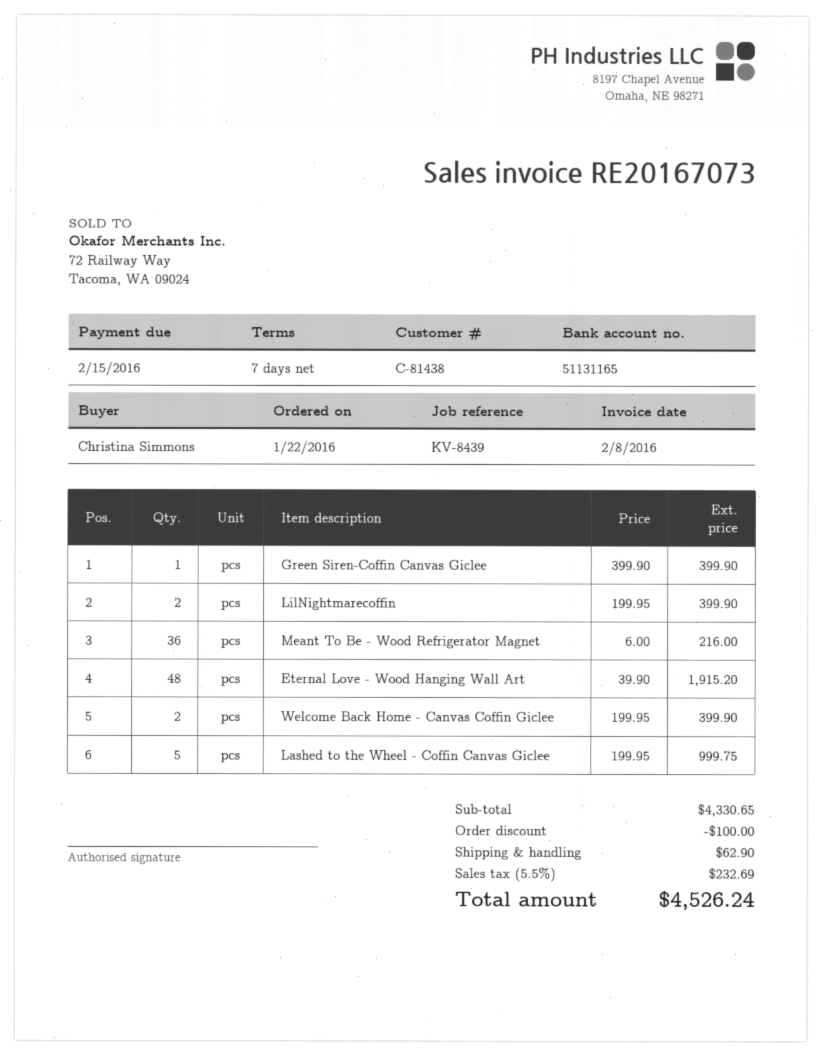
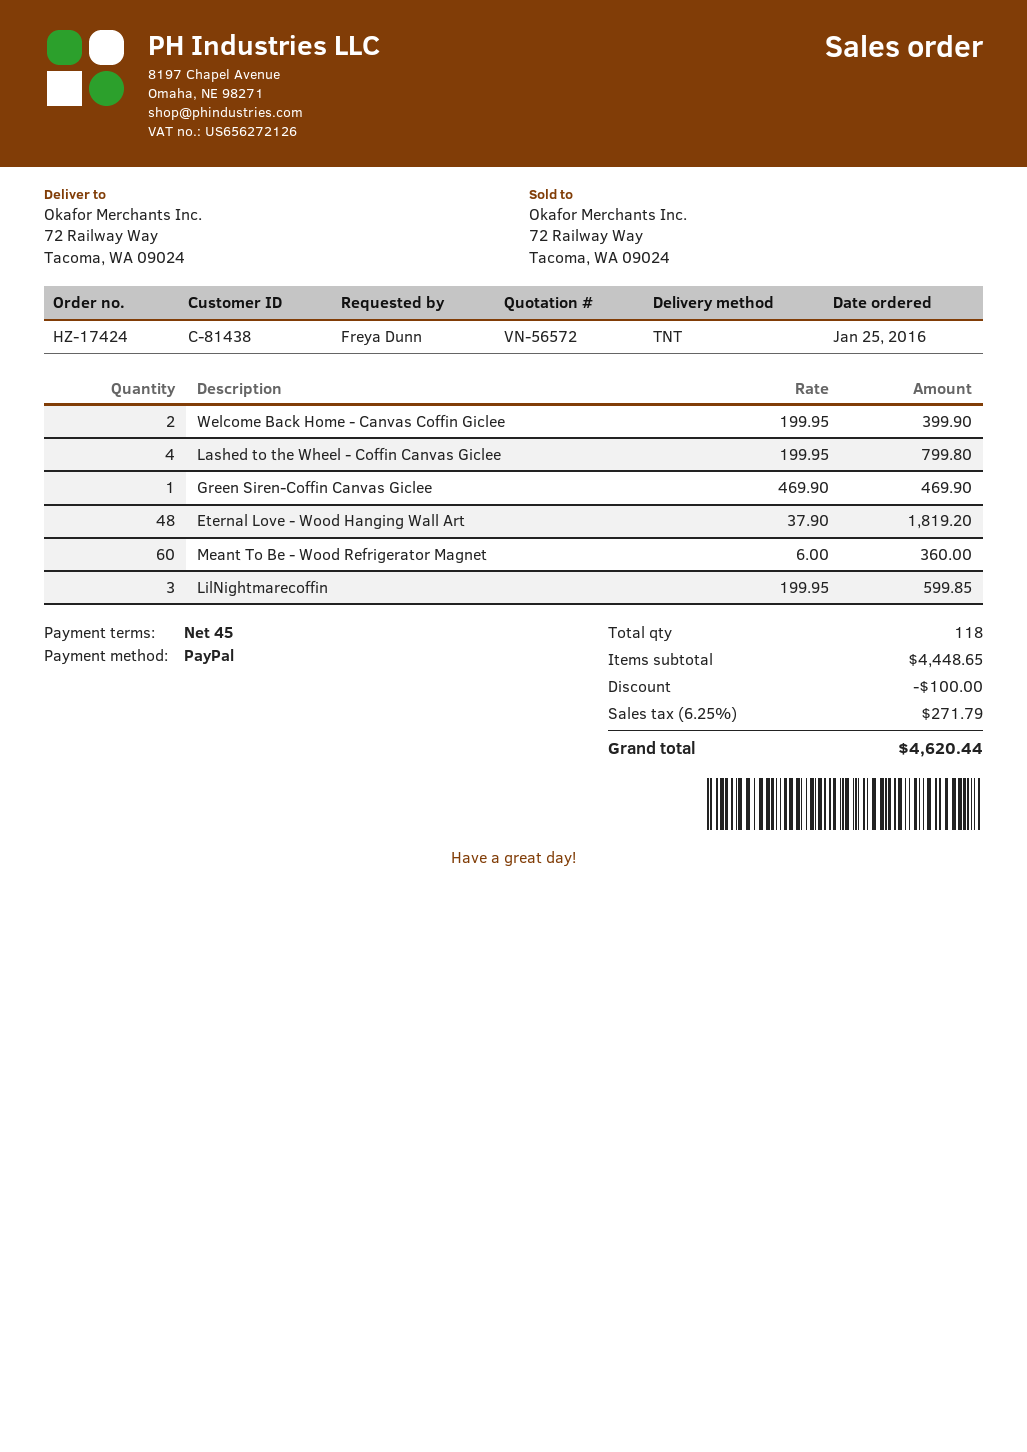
order date: 2016-01-22 -> 2016-01-25
payment terms: 7 days -> 45 days
ordered by: Christina Simmons -> Freya Dunn
Green Siren-Coffin Canvas Giclee: 1 x 399.90 = 399.90 -> 1 x 469.90 = 469.90
LilNightmarecoffin: 2 x 199.95 = 399.90 -> 3 x 199.95 = 599.85
Meant To Be - Wood Refrigerator Magnet: 36 x 6.00 = 216.00 -> 60 x 6.00 = 360.00
Eternal Love - Wood Hanging Wall Art: 48 x 39.90 = 1915.20 -> 48 x 37.90 = 1819.20
Lashed to the Wheel - Coffin Canvas Giclee: 5 x 199.95 = 999.75 -> 4 x 199.95 = 799.80
subtotal: 4330.65 -> 4448.65
shipping: 62.90 -> none
tax: 5.5% = 232.69 -> 6.25% = 271.79
total: 4526.24 -> 4620.44

